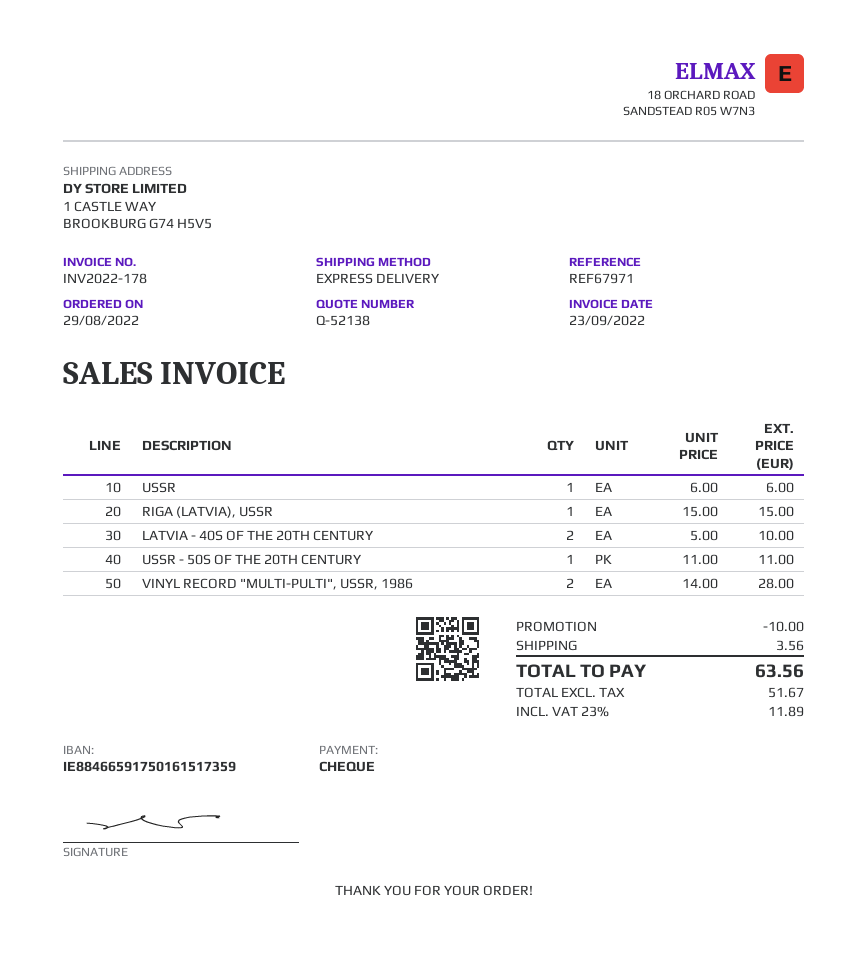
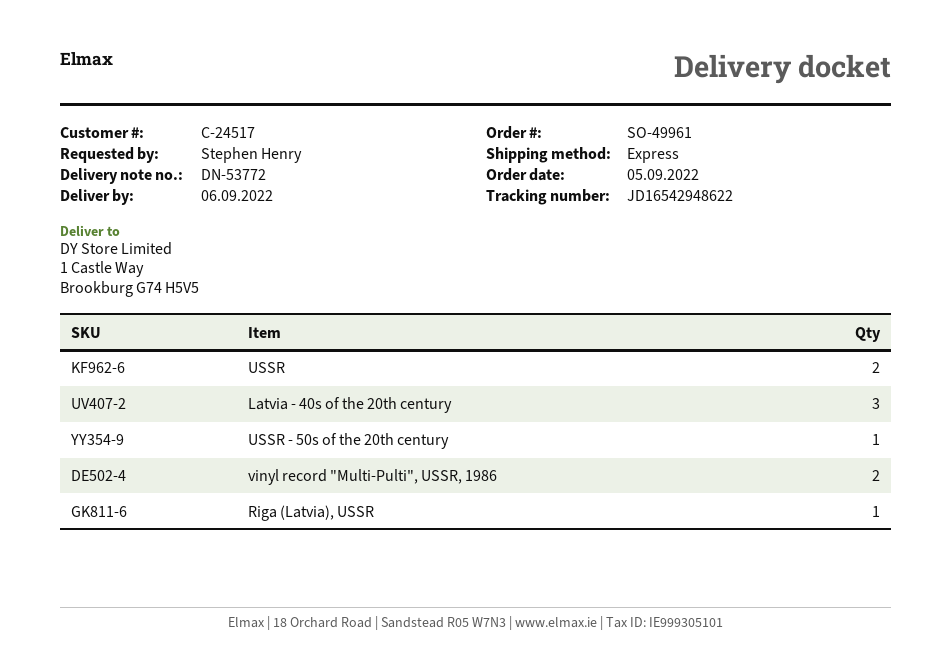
order date: 2022-08-29 -> 2022-09-05
USSR: 1 -> 2
LATVIA - 40S OF THE 20TH CENTURY: 2 -> 3

